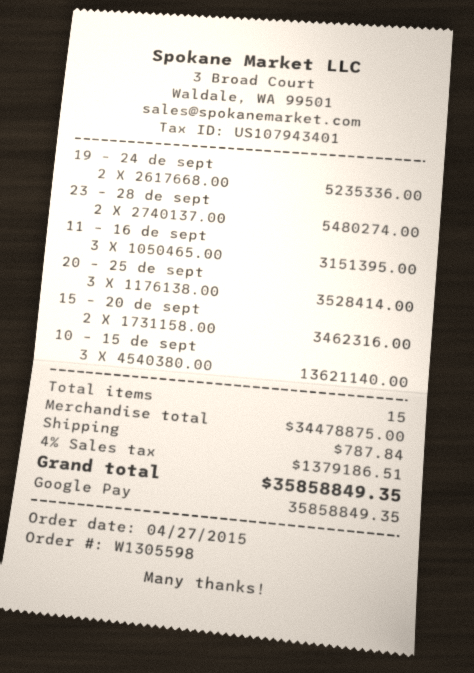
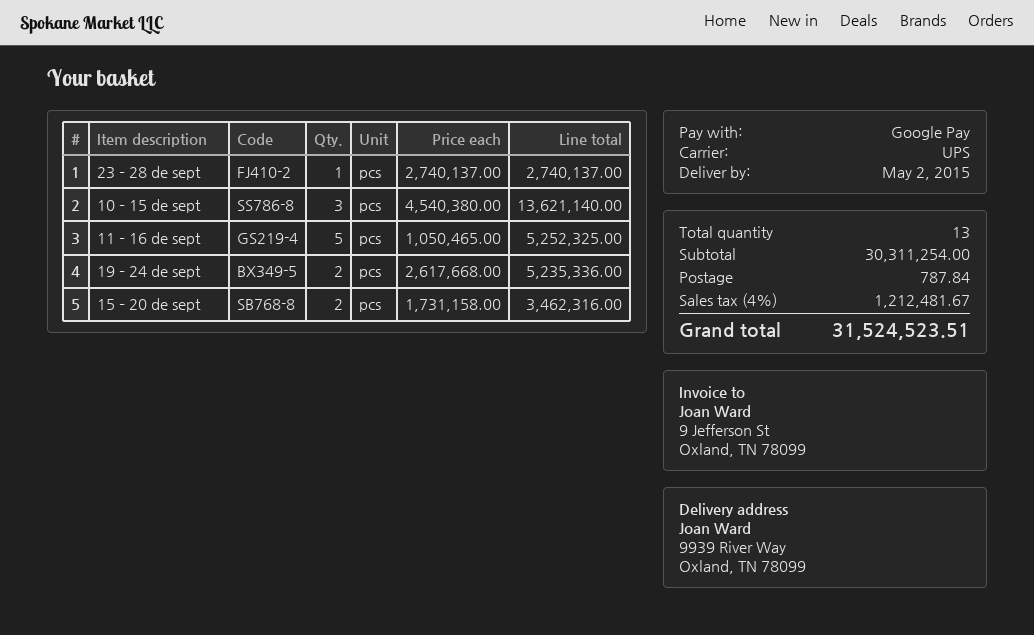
23 – 28 de sept: 2 x 2740137.00 = 5480274.00 -> 1 x 2740137.00 = 2740137.00
11 – 16 de sept: 3 x 1050465.00 = 3151395.00 -> 5 x 1050465.00 = 5252325.00
20 – 25 de sept: 3 x 1176138.00 = 3528414.00 -> none
total quantity: 15 -> 13
subtotal: 34478875.00 -> 30311254.00
tax: 4% = 1379186.51 -> 4% = 1212481.67
total: 35858849.35 -> 31524523.51

